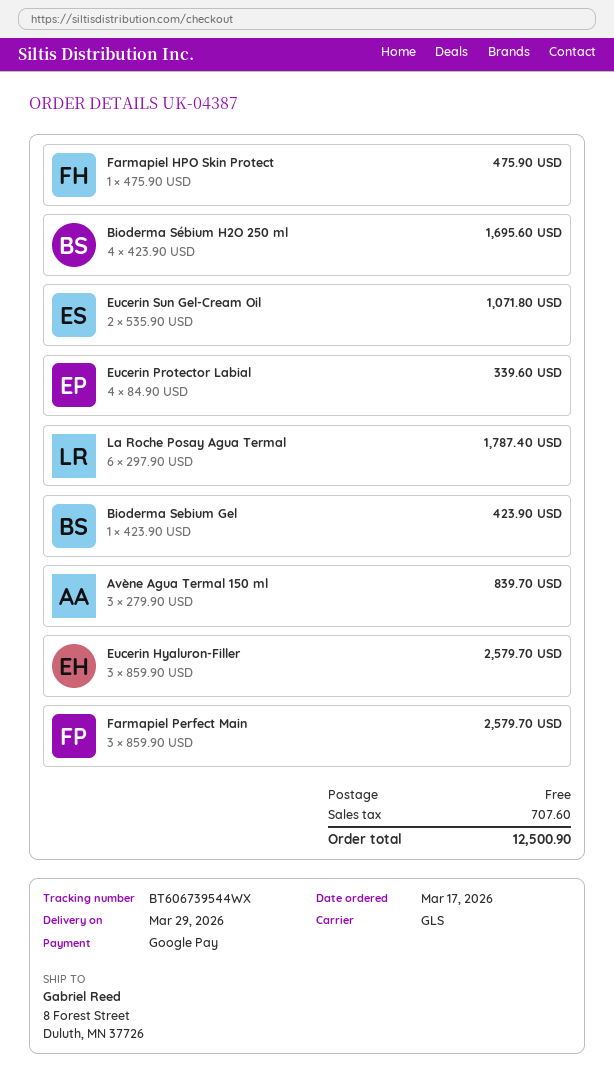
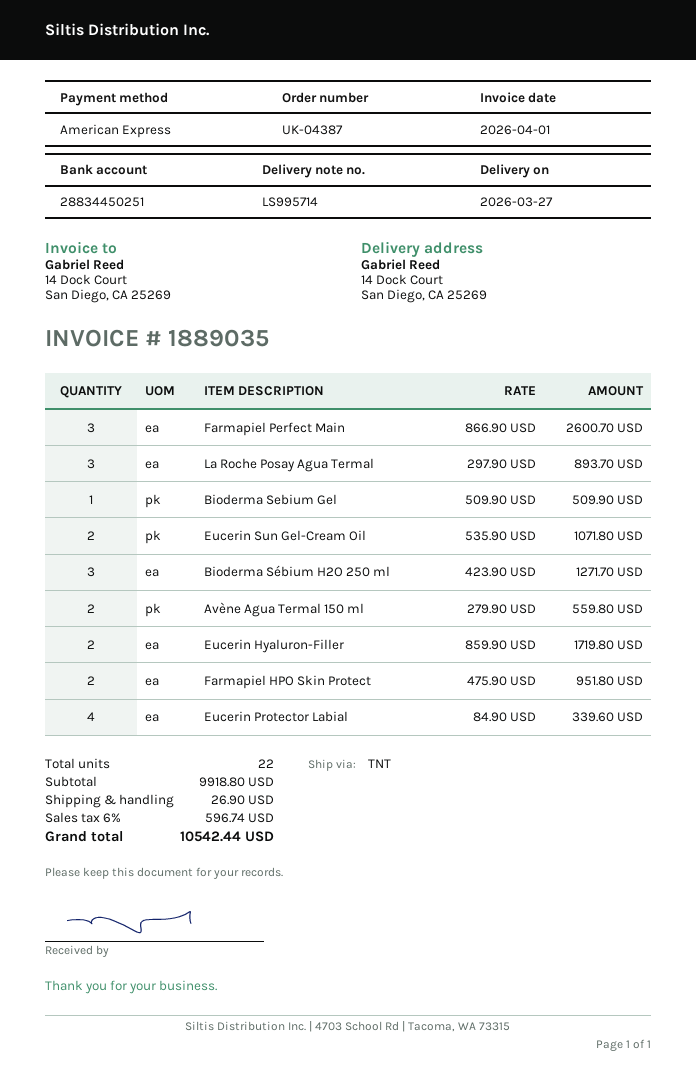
delivery date: 2026-03-29 -> 2026-03-27
payment method: Google Pay -> American Express
shipping method: GLS -> TNT
ship to: 8 Forest Street, Duluth, MN 37726 -> 14 Dock Court, San Diego, CA 25269
Farmapiel HPO Skin Protect: 1 x 475.90 = 475.90 -> 2 x 475.90 = 951.80
Bioderma Sébium H2O 250 ml: 4 x 423.90 = 1695.60 -> 3 x 423.90 = 1271.70
La Roche Posay Agua Termal: 6 x 297.90 = 1787.40 -> 3 x 297.90 = 893.70
Bioderma Sebium Gel: 1 x 423.90 = 423.90 -> 1 x 509.90 = 509.90
Avène Agua Termal 150 ml: 3 x 279.90 = 839.70 -> 2 x 279.90 = 559.80
Eucerin Hyaluron-Filler: 3 x 859.90 = 2579.70 -> 2 x 859.90 = 1719.80
Farmapiel Perfect Main: 3 x 859.90 = 2579.70 -> 3 x 866.90 = 2600.70
shipping: 0.00 -> 26.90
tax: 707.60 -> 596.74
total: 12500.90 -> 10542.44

